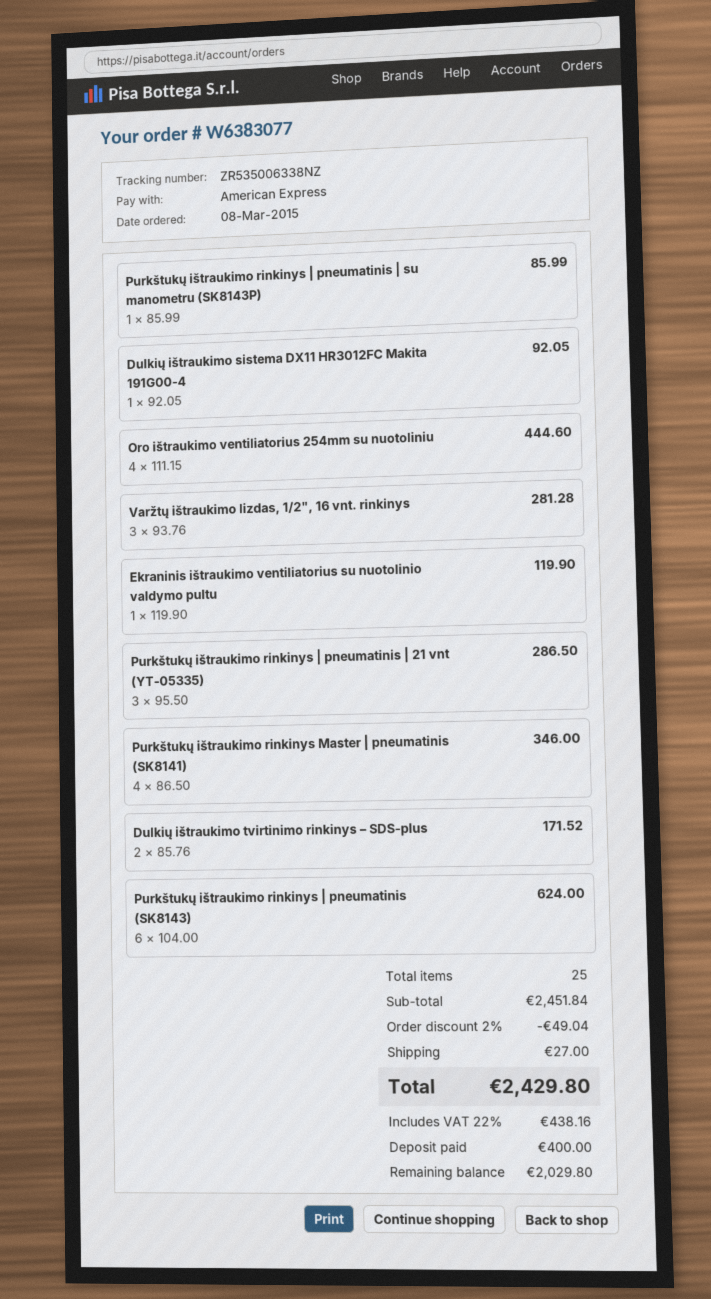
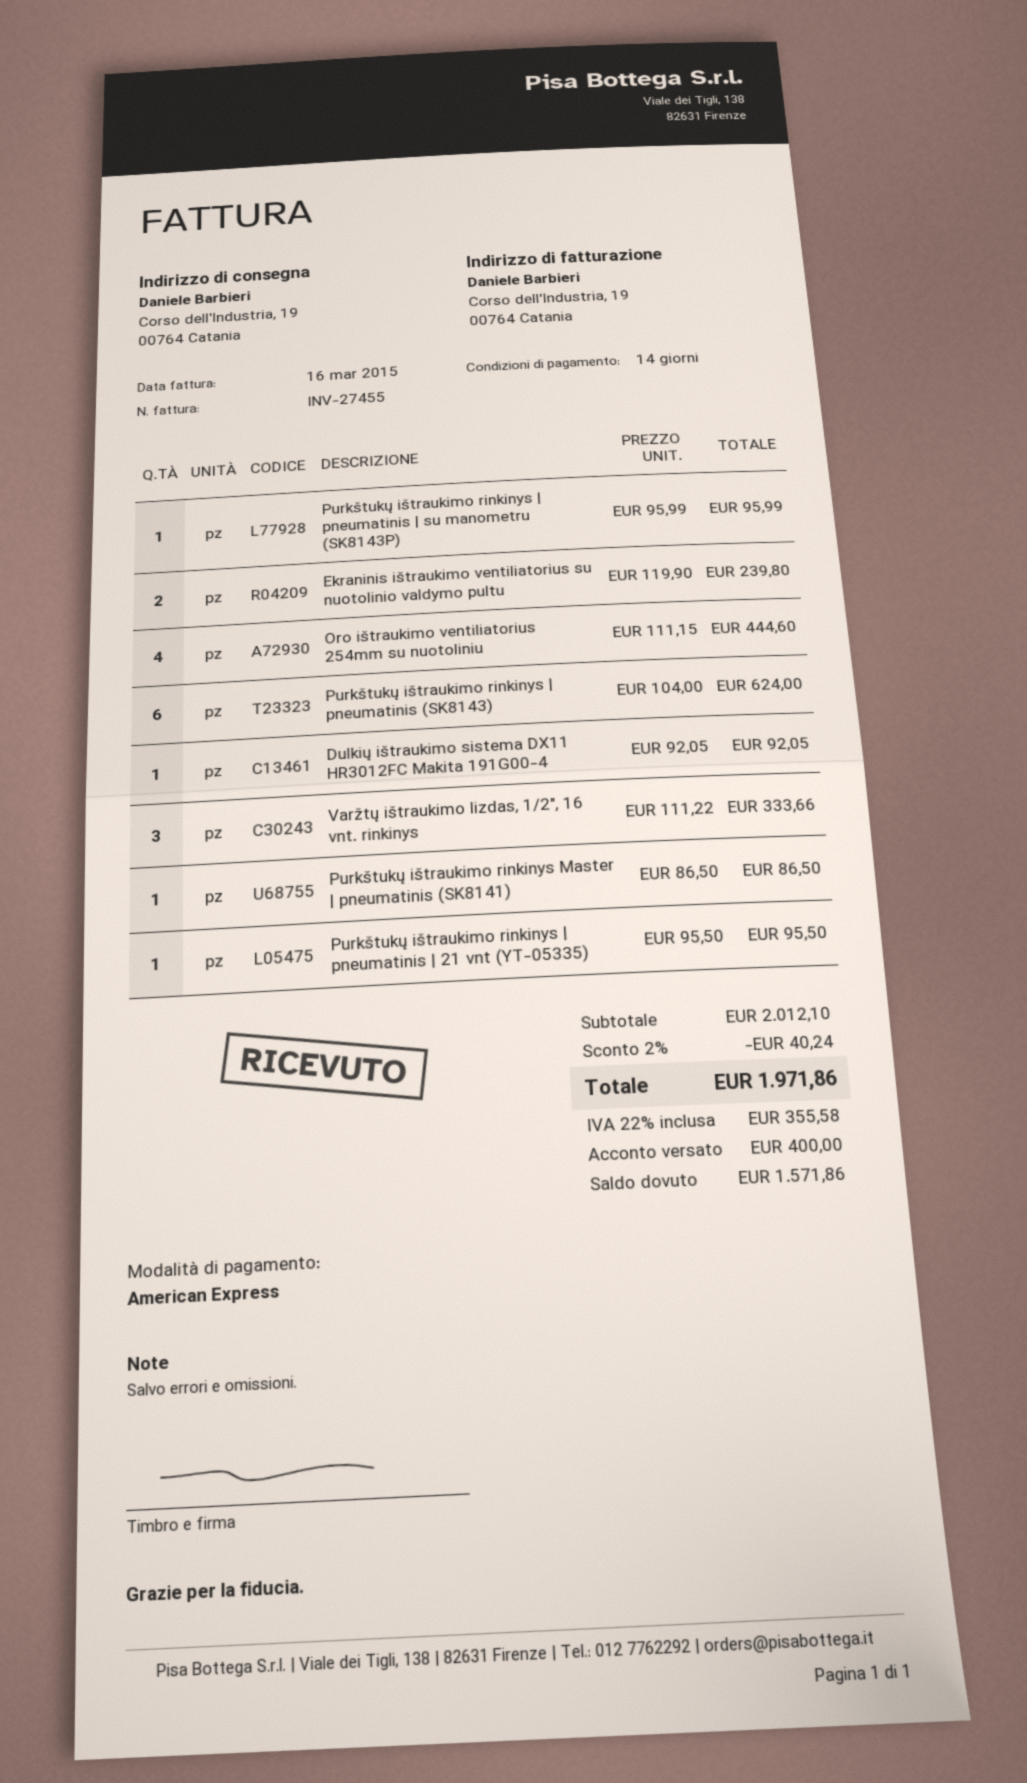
Purkštukų ištraukimo rinkinys | pneumatinis | su manometru (SK8143P): 1 x 85.99 = 85.99 -> 1 x 95.99 = 95.99
Varžtų ištraukimo lizdas, 1/2", 16 vnt. rinkinys: 3 x 93.76 = 281.28 -> 3 x 111.22 = 333.66
Ekraninis ištraukimo ventiliatorius su nuotolinio valdymo pultu: 1 x 119.90 = 119.90 -> 2 x 119.90 = 239.80
Purkštukų ištraukimo rinkinys | pneumatinis | 21 vnt (YT-05335): 3 x 95.50 = 286.50 -> 1 x 95.50 = 95.50
Purkštukų ištraukimo rinkinys Master | pneumatinis (SK8141): 4 x 86.50 = 346.00 -> 1 x 86.50 = 86.50
Dulkių ištraukimo tvirtinimo rinkinys – SDS-plus: 2 x 85.76 = 171.52 -> none
subtotal: 2451.84 -> 2012.10
discount: 2% = 49.04 -> 2% = 40.24
shipping: 27.00 -> none
tax: 22% = 438.16 -> 22% = 355.58
total: 2429.80 -> 1971.86
balance: 2029.80 -> 1571.86

